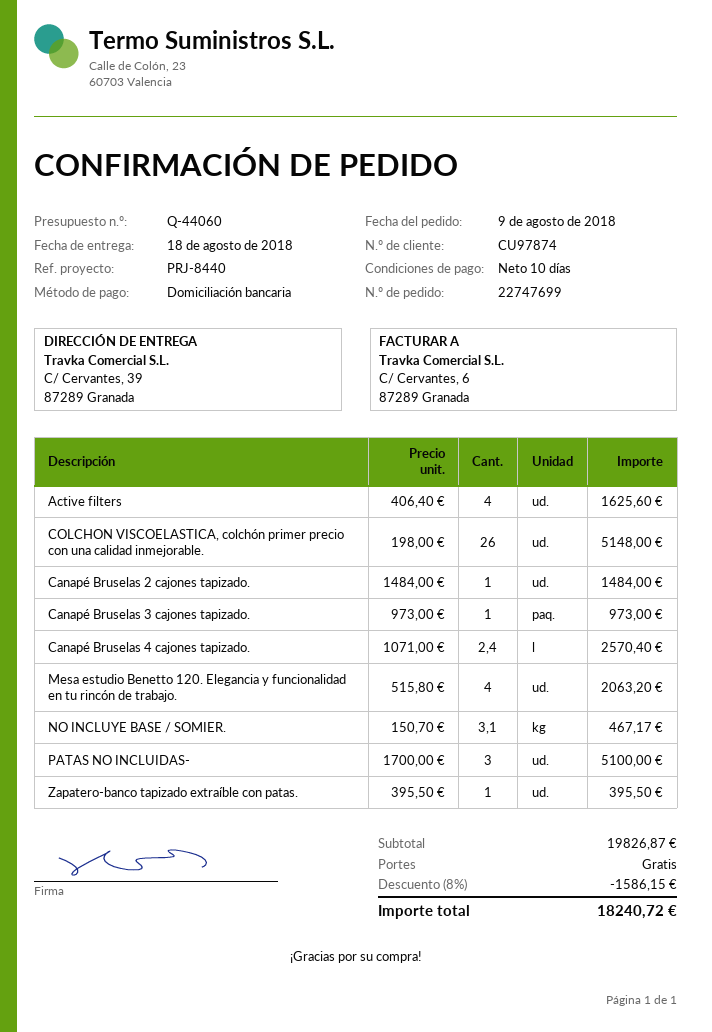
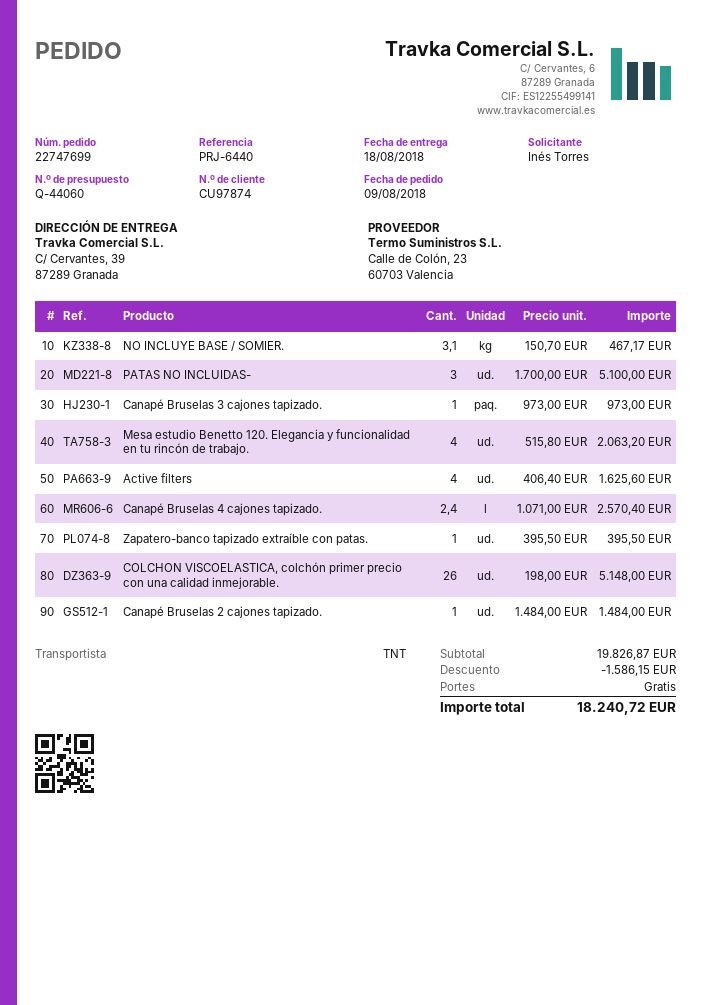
reference: PRJ-8440 -> PRJ-6440

